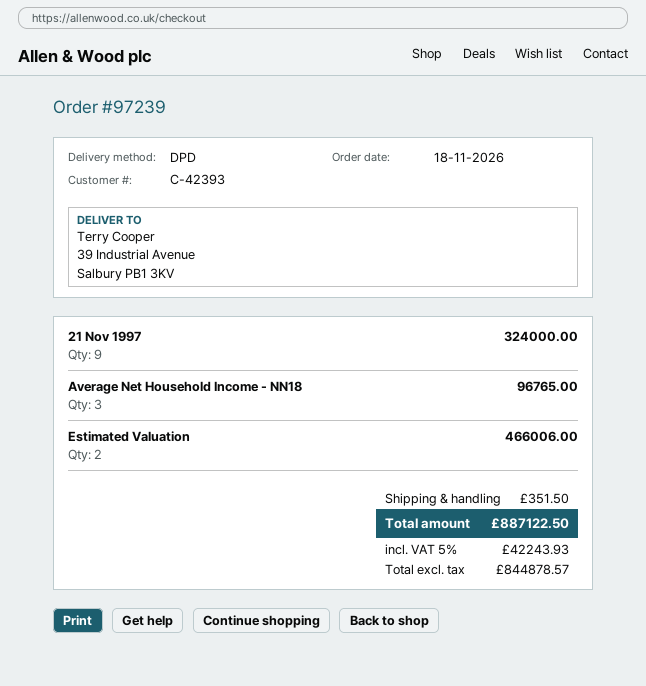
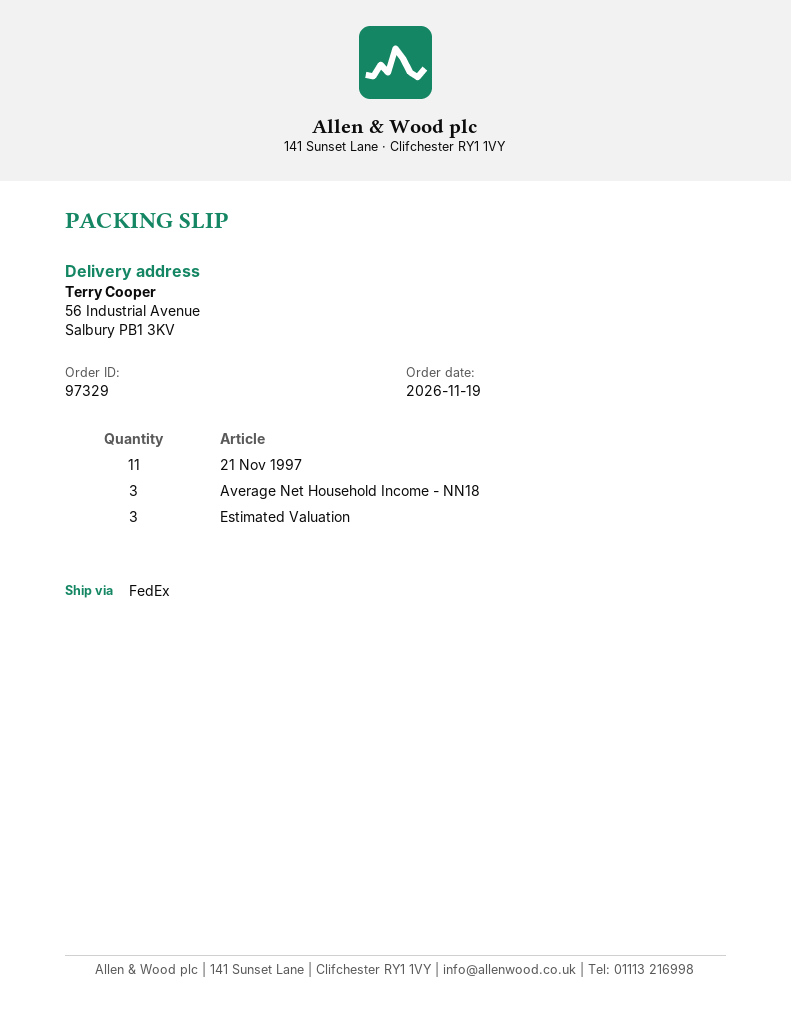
order number: 97239 -> 97329
order date: 2026-11-18 -> 2026-11-19
shipping method: DPD -> FedEx
ship to: 39 Industrial Avenue, Salbury PB1 3KV -> 56 Industrial Avenue, Salbury PB1 3KV
21 Nov 1997: 9 -> 11
Estimated Valuation: 2 -> 3

